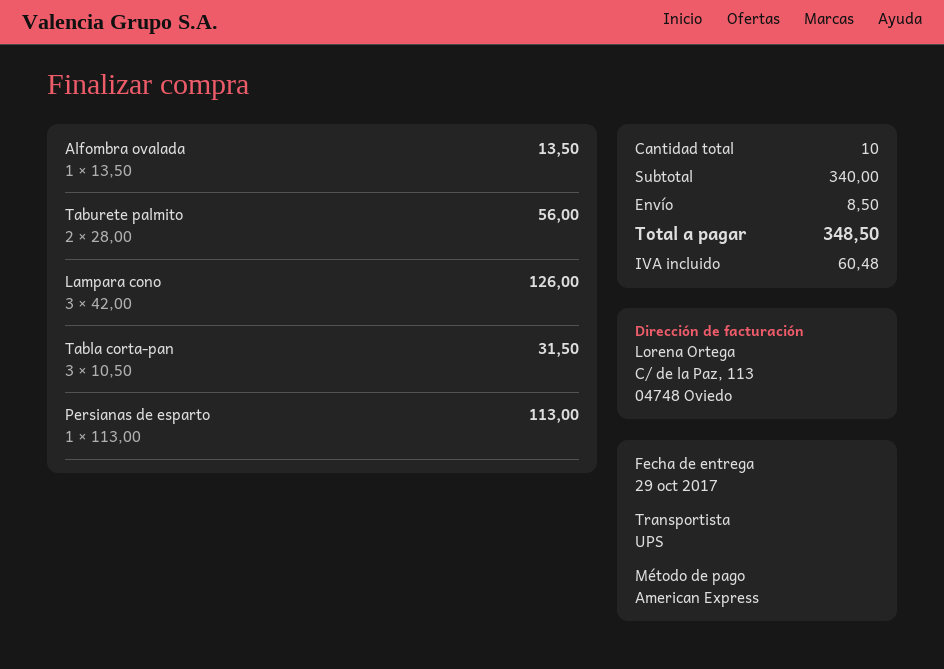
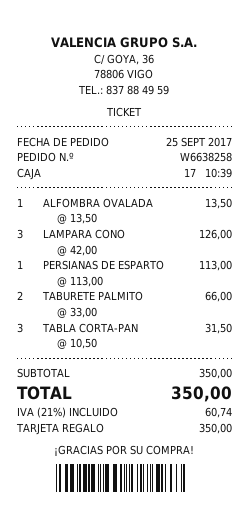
payment method: American Express -> gift card
Taburete palmito: 2 x 28.00 = 56.00 -> 2 x 33.00 = 66.00
subtotal: 340.00 -> 350.00
shipping: 8.50 -> none
tax: 60.48 -> 60.74
total: 348.50 -> 350.00

